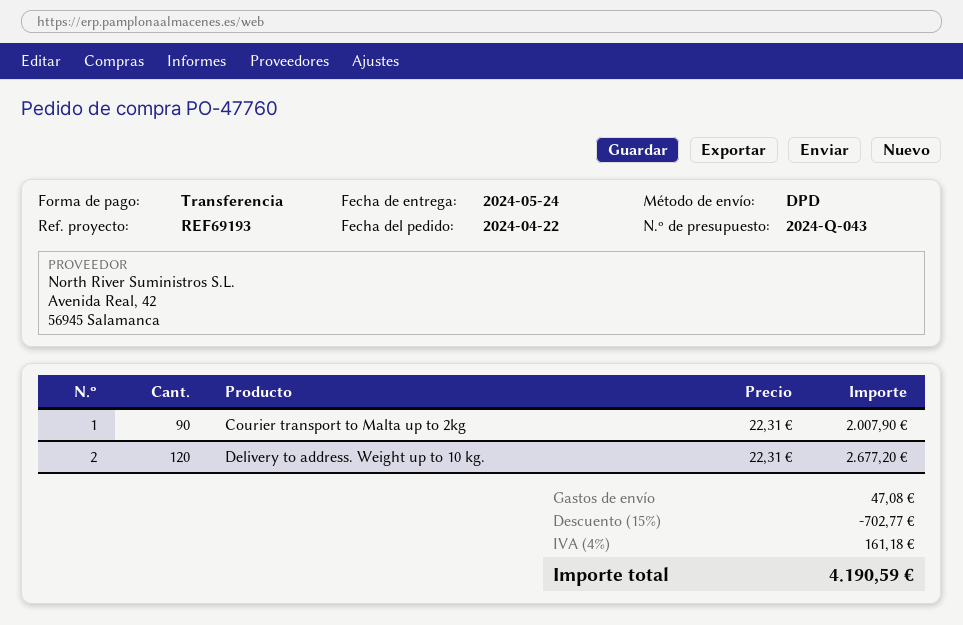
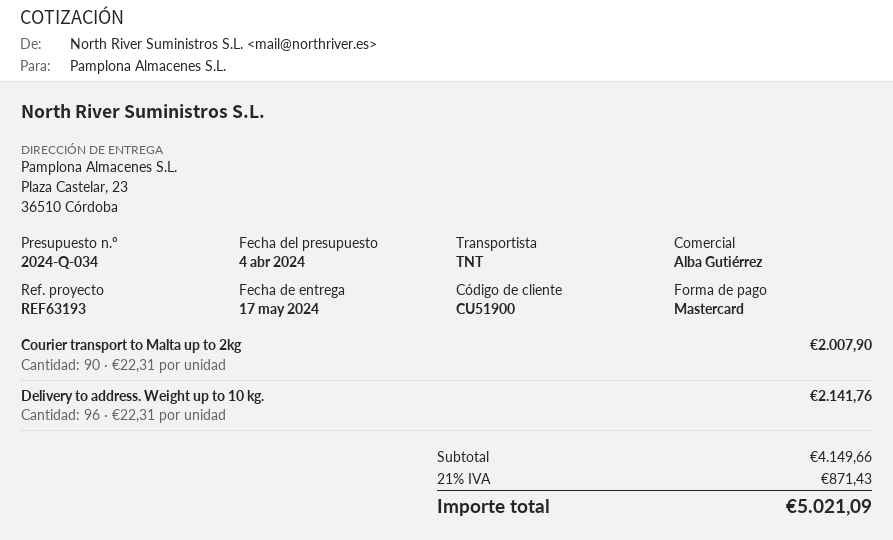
quote number: 2024-Q-043 -> 2024-Q-034
delivery date: 2024-05-24 -> 2024-05-17
reference: REF69193 -> REF63193
payment method: bank transfer -> Mastercard
shipping method: DPD -> TNT
Delivery to address. Weight up to 10 kg.: 120 x 22.31 = 2677.20 -> 96 x 22.31 = 2141.76
discount: 15% = 702.77 -> none
shipping: 47.08 -> none
tax: 4% = 161.18 -> 21% = 871.43
total: 4190.59 -> 5021.09

